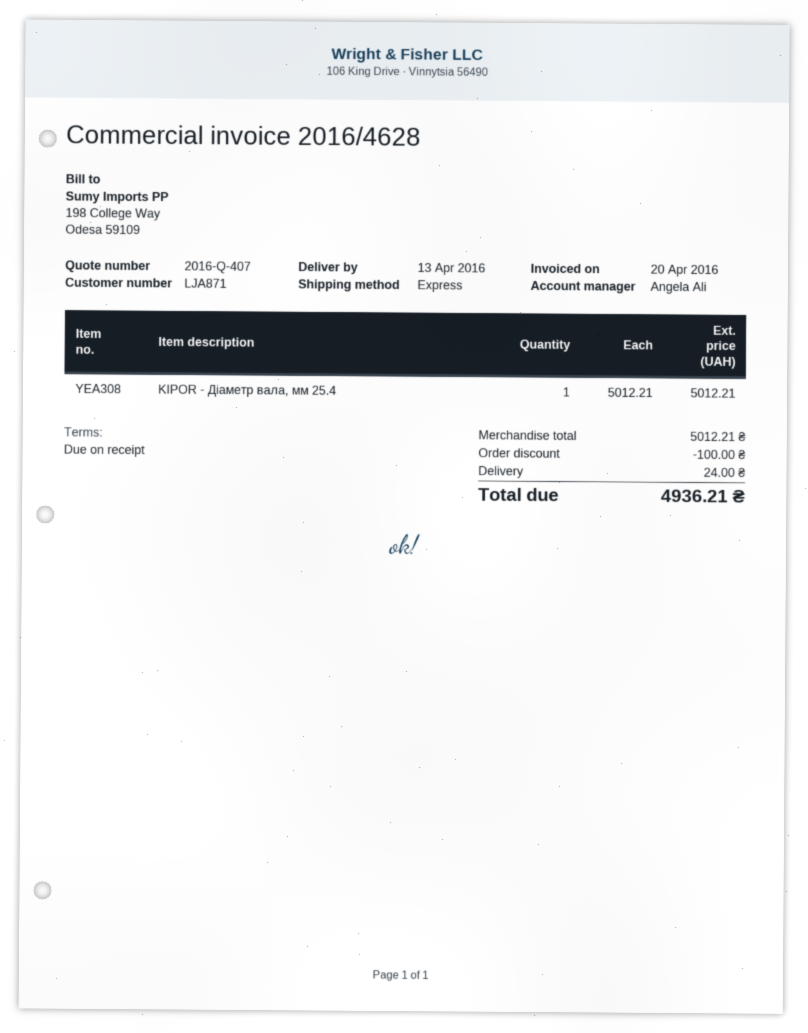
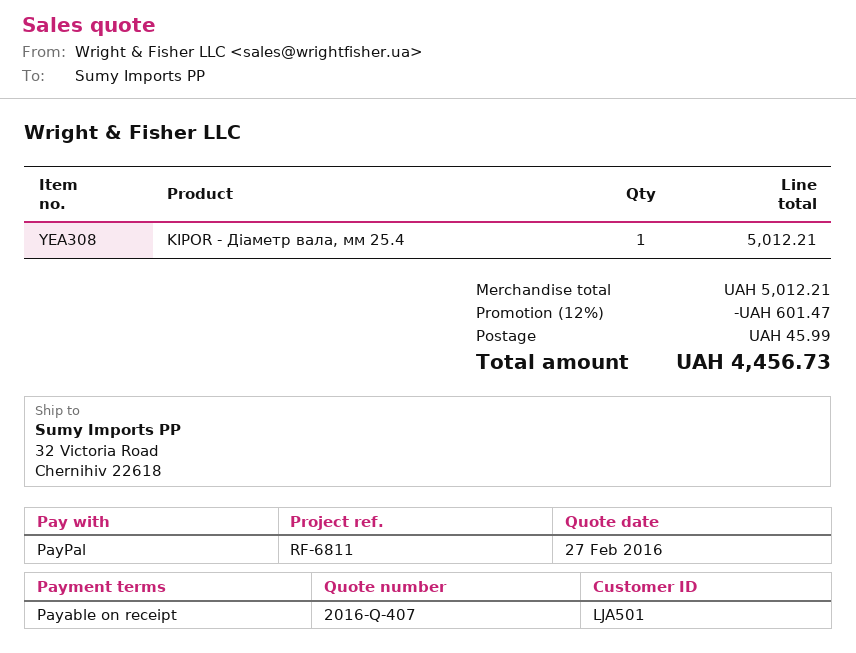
customer number: LJA871 -> LJA501
discount: 100.00 -> 601.47
shipping: 24.00 -> 45.99
total: 4936.21 -> 4456.73

